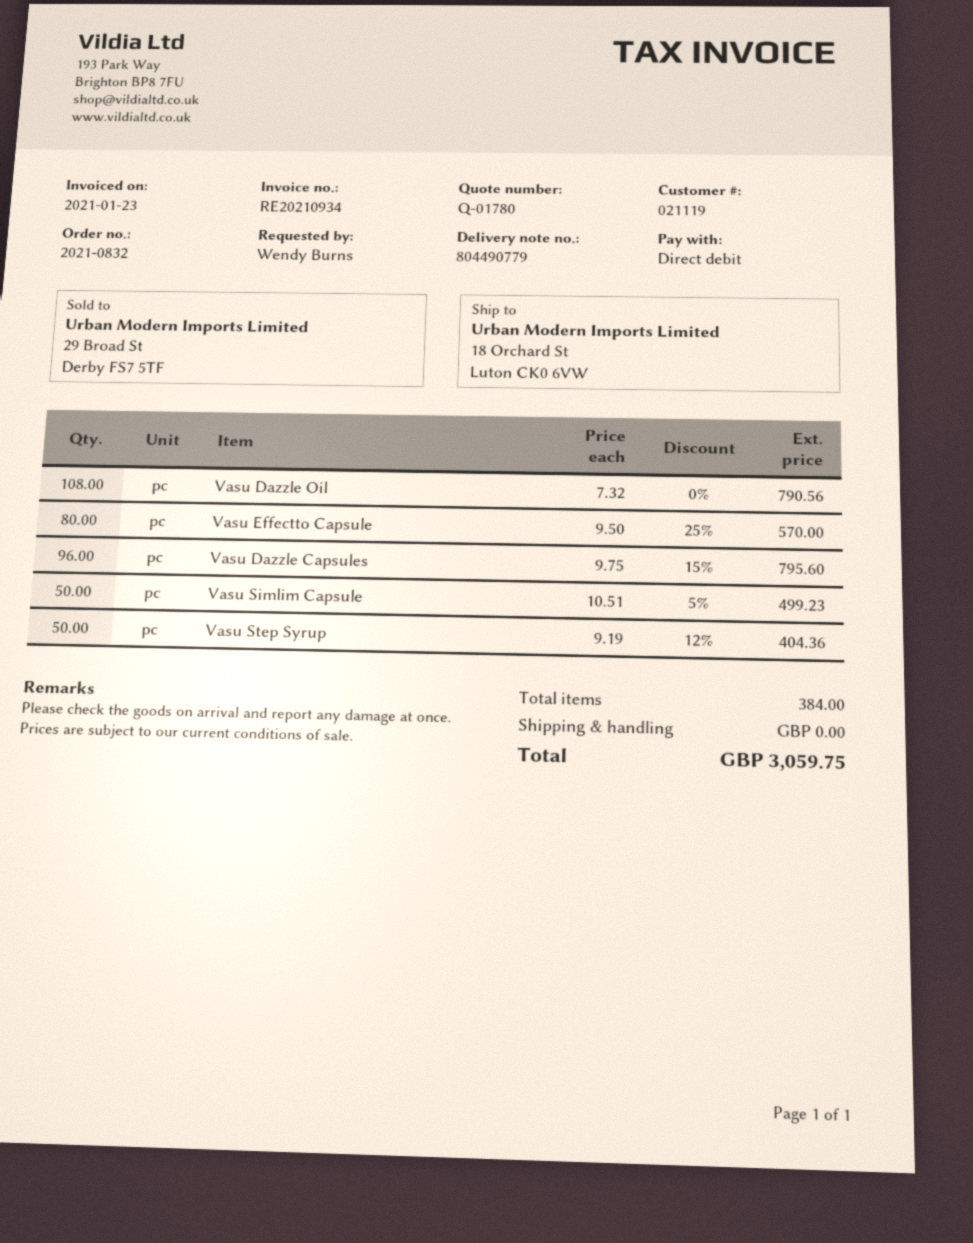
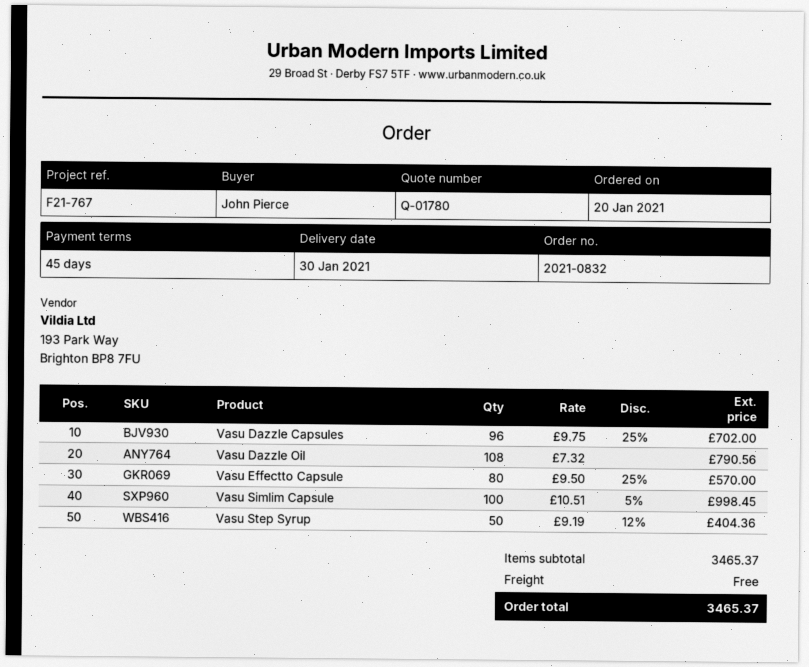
ordered by: Wendy Burns -> John Pierce
Vasu Dazzle Capsules: 96 x 9.75 - 15% = 795.60 -> 96 x 9.75 - 25% = 702.00
Vasu Simlim Capsule: 50 x 10.51 - 5% = 499.23 -> 100 x 10.51 - 5% = 998.45
total: 3059.75 -> 3465.37

